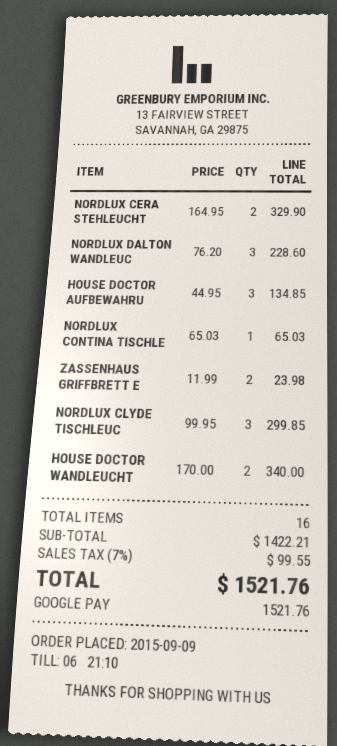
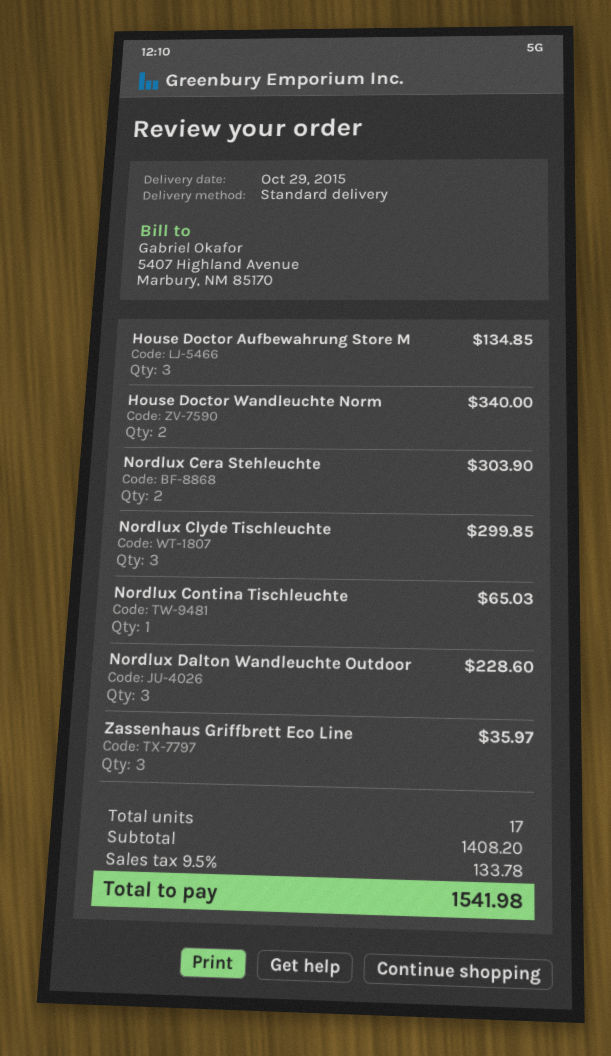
NORDLUX CERA STEHLEUCHT: 2 for 329.90 -> 2 for 303.90
ZASSENHAUS GRIFFBRETT E: 2 for 23.98 -> 3 for 35.97
total quantity: 16 -> 17
subtotal: 1422.21 -> 1408.20
tax: 7% = 99.55 -> 9.5% = 133.78
total: 1521.76 -> 1541.98

